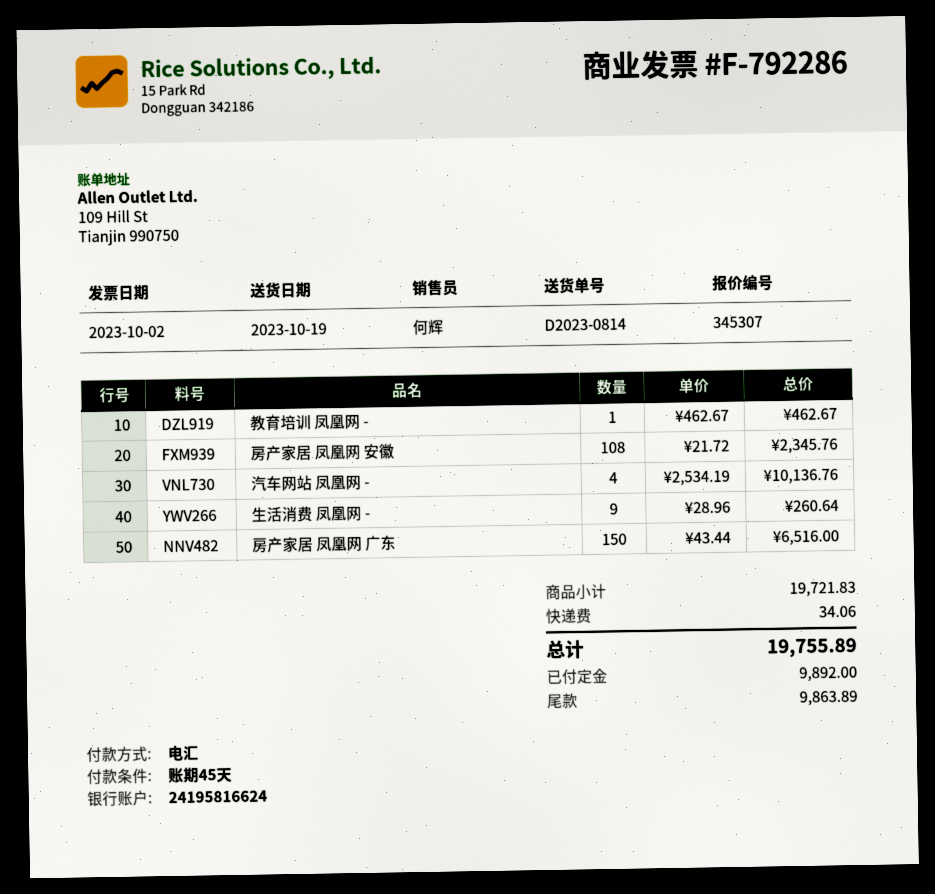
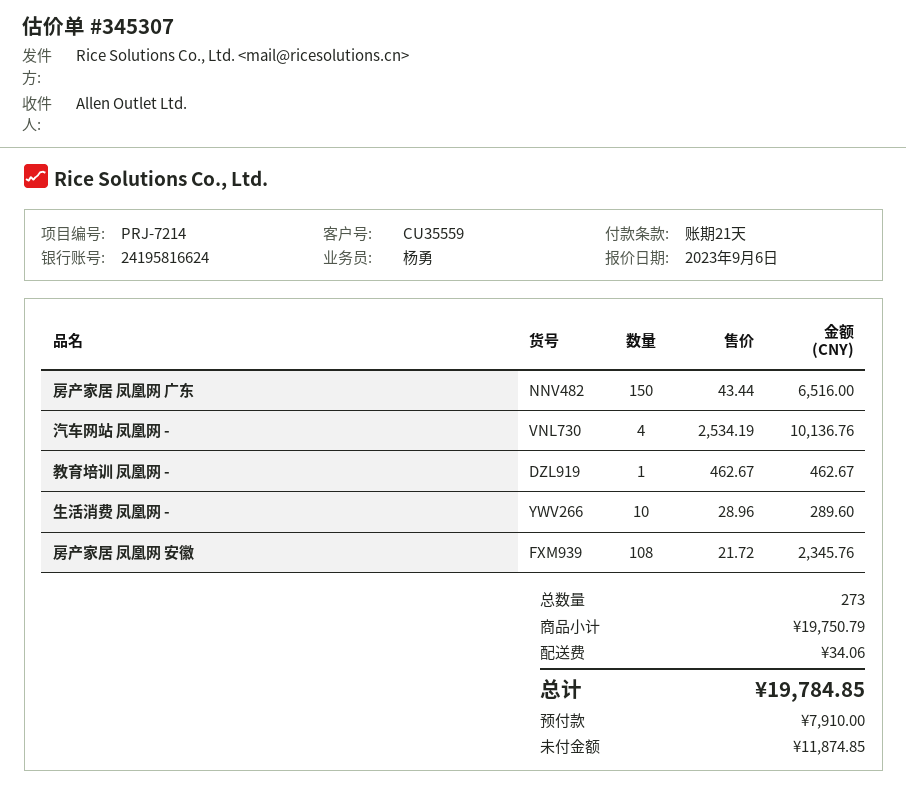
payment terms: 45 days -> 21 days
sales rep: 何辉 -> 杨勇
生活消费 凤凰网 -: 9 x 28.96 = 260.64 -> 10 x 28.96 = 289.60
subtotal: 19721.83 -> 19750.79
total: 19755.89 -> 19784.85
deposit: 9892.00 -> 7910.00
balance: 9863.89 -> 11874.85

